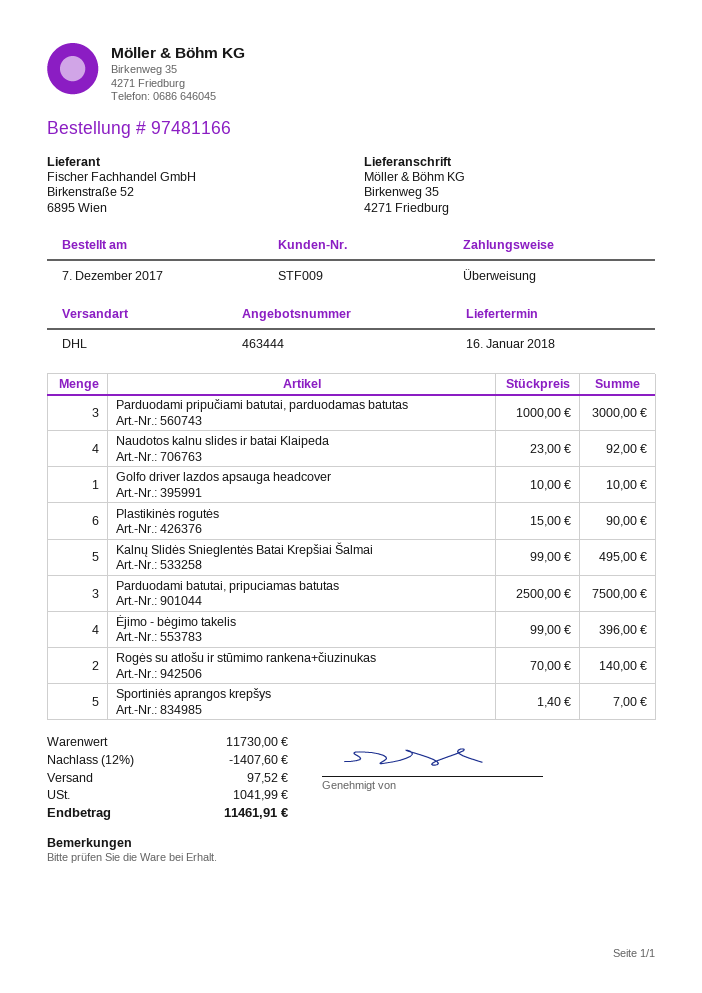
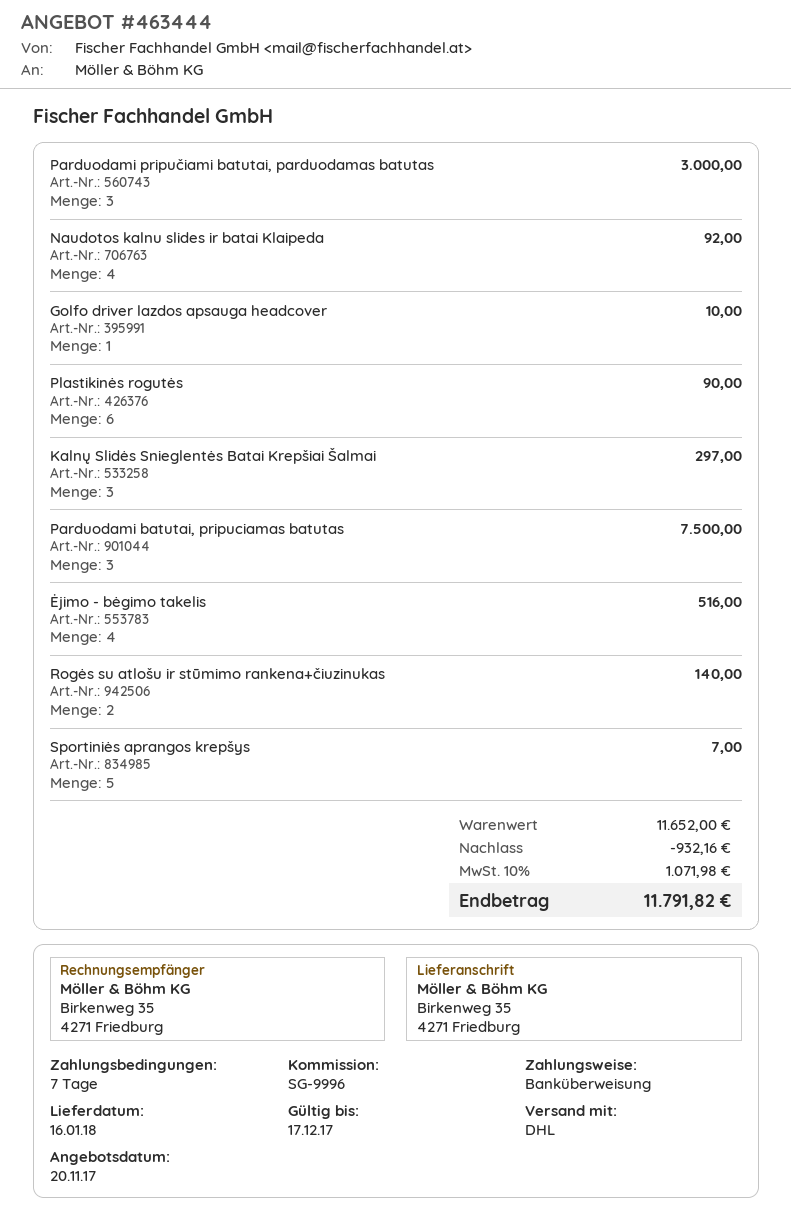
Kalnų Slidės Snieglentės Batai Krepšiai Šalmai: 5 for 495.00 -> 3 for 297.00
Ėjimo - bėgimo takelis: 4 for 396.00 -> 4 for 516.00
subtotal: 11730.00 -> 11652.00
discount: 1407.60 -> 932.16
shipping: 97.52 -> none
tax: 1041.99 -> 1071.98
total: 11461.91 -> 11791.82

